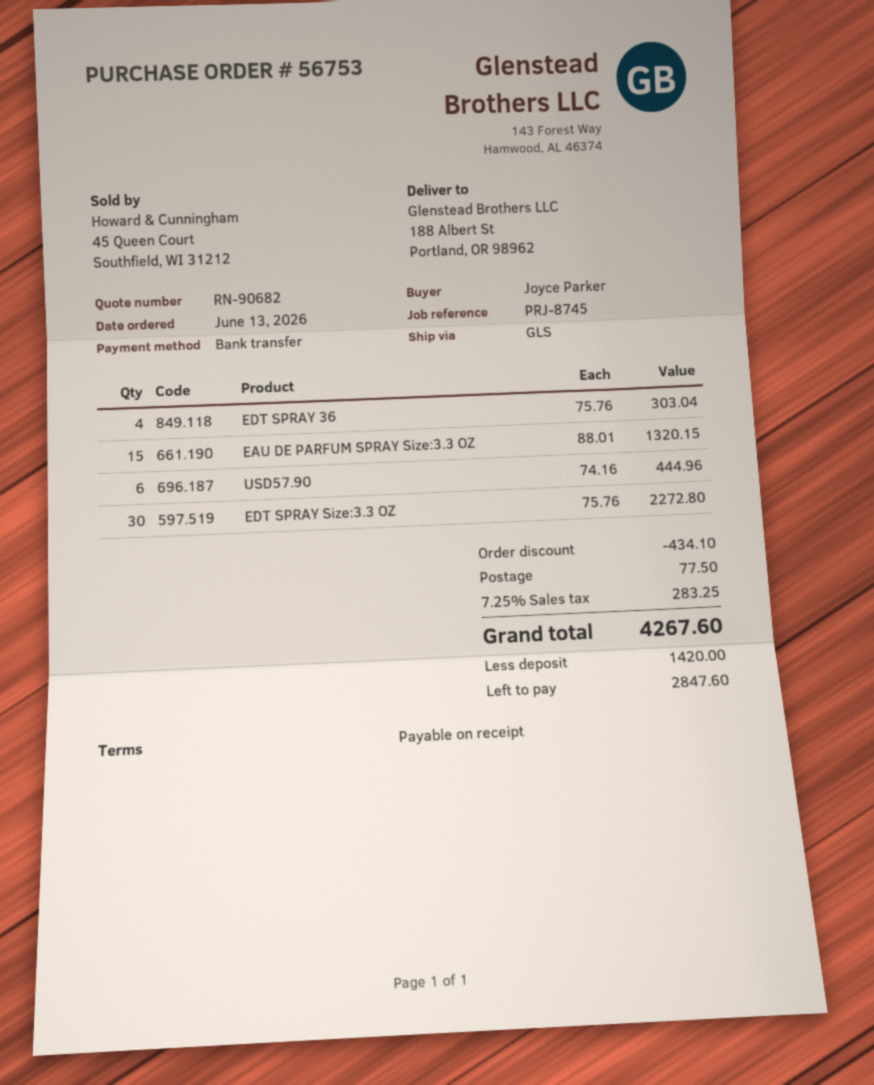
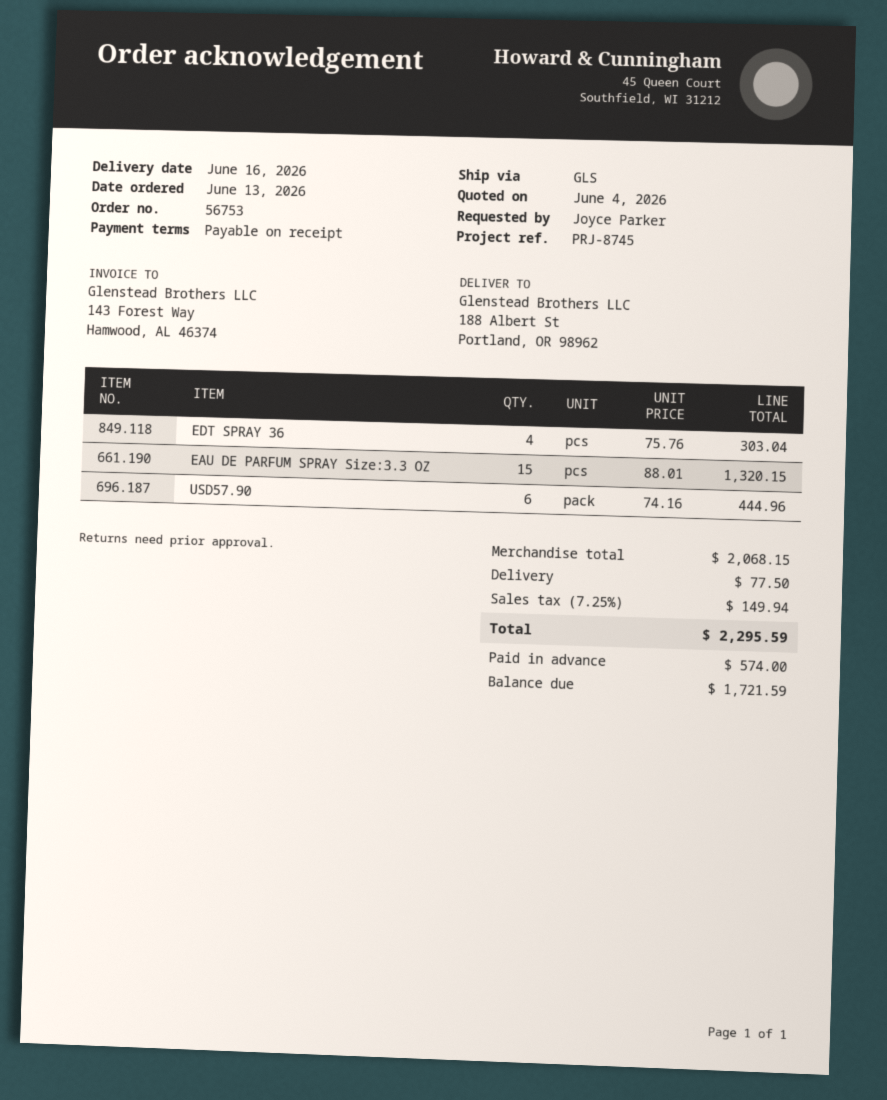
EDT SPRAY Size:3.3 OZ: 30 x 75.76 = 2272.80 -> none
discount: 434.10 -> none
tax: 7.25% = 283.25 -> 7.25% = 149.94
total: 4267.60 -> 2295.59
deposit: 1420.00 -> 574.00
balance: 2847.60 -> 1721.59

